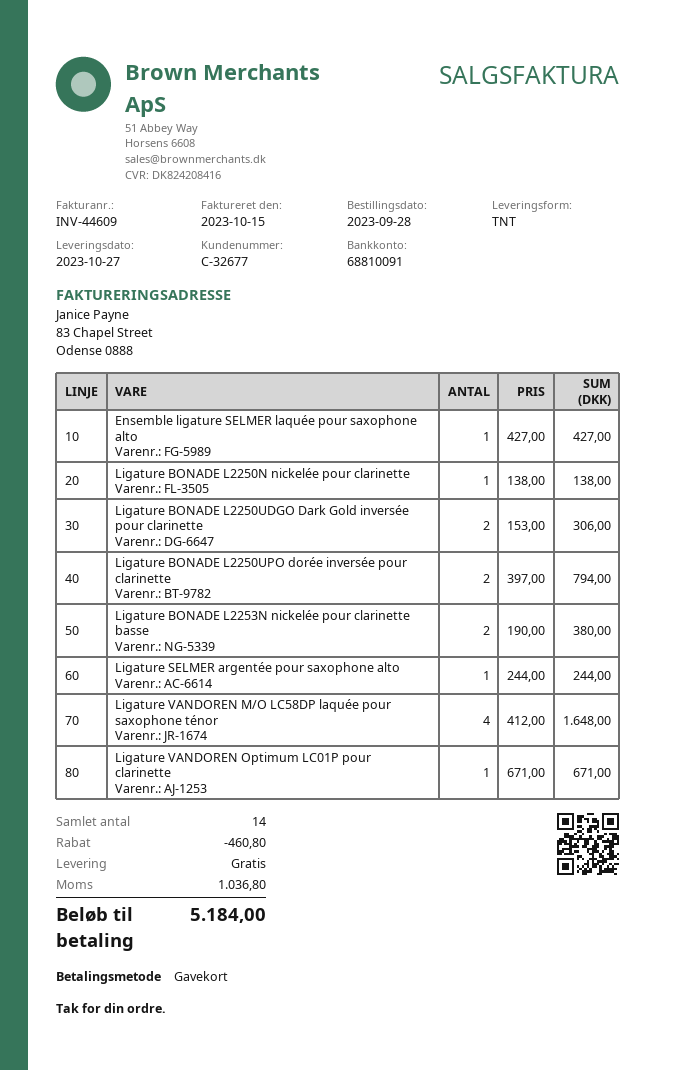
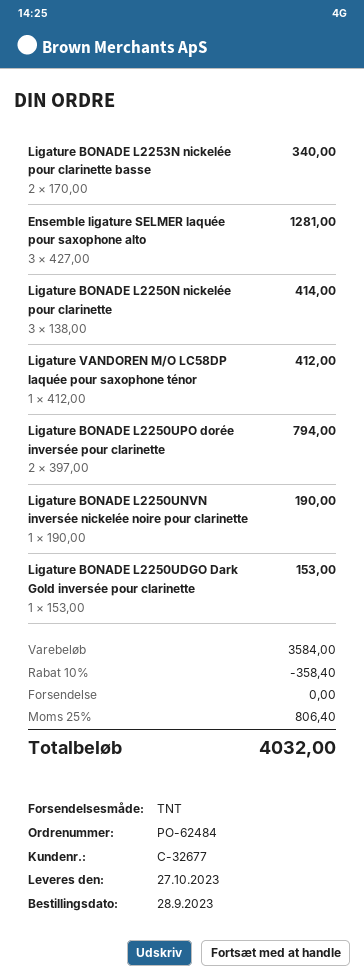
Ensemble ligature SELMER laquée pour saxophone alto: 1 x 427.00 = 427.00 -> 3 x 427.00 = 1281.00
Ligature BONADE L2250N nickelée pour clarinette: 1 x 138.00 = 138.00 -> 3 x 138.00 = 414.00
Ligature BONADE L2250UDGO Dark Gold inversée pour clarinette: 2 x 153.00 = 306.00 -> 1 x 153.00 = 153.00
Ligature BONADE L2253N nickelée pour clarinette basse: 2 x 190.00 = 380.00 -> 2 x 170.00 = 340.00
Ligature SELMER argentée pour saxophone alto: 1 x 244.00 = 244.00 -> none
Ligature VANDOREN M/O LC58DP laquée pour saxophone ténor: 4 x 412.00 = 1648.00 -> 1 x 412.00 = 412.00
Ligature VANDOREN Optimum LC01P pour clarinette: 1 x 671.00 = 671.00 -> none
Ligature BONADE L2250UNVN inversée nickelée noire pour clarinette: none -> 1 x 190.00 = 190.00
discount: 460.80 -> 358.40
tax: 1036.80 -> 806.40
total: 5184.00 -> 4032.00

